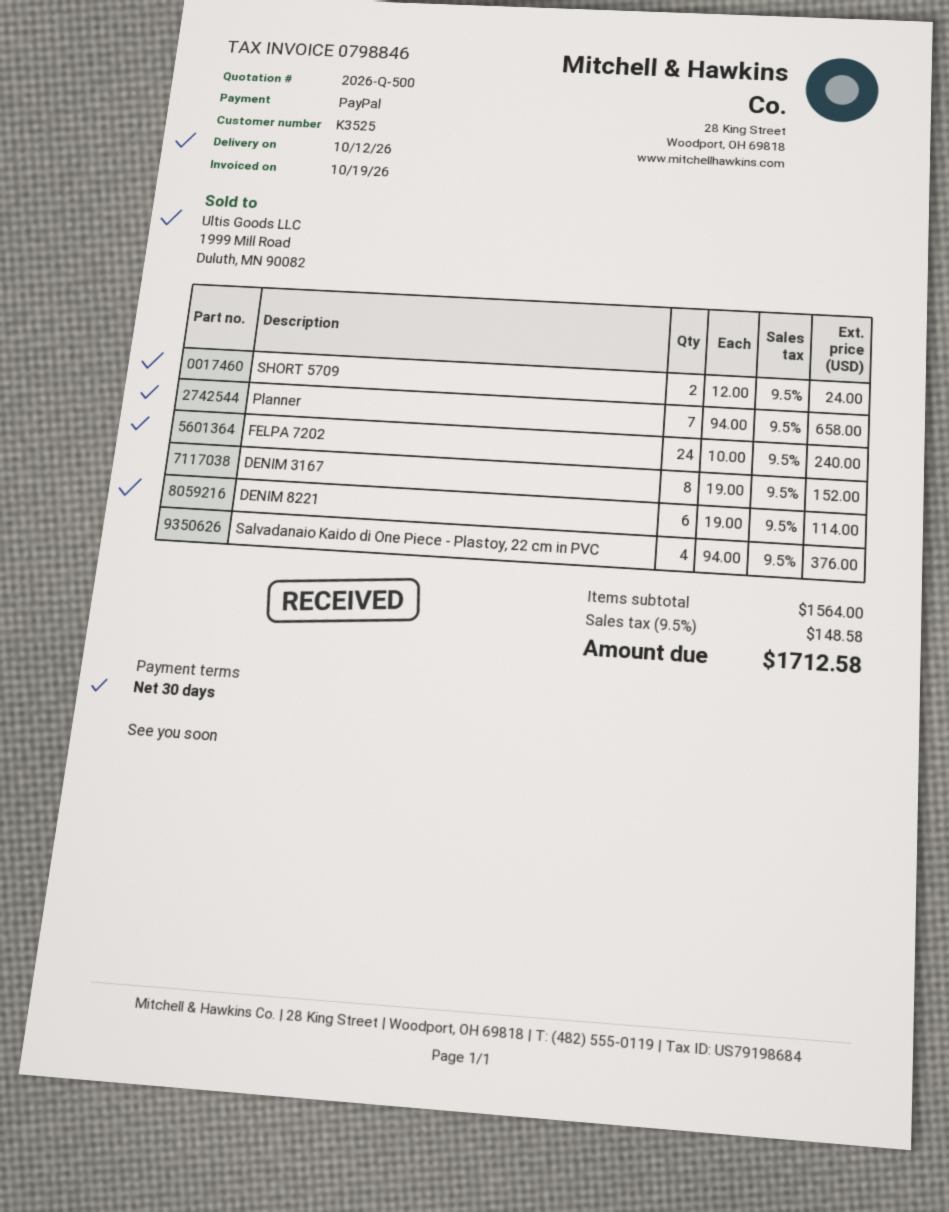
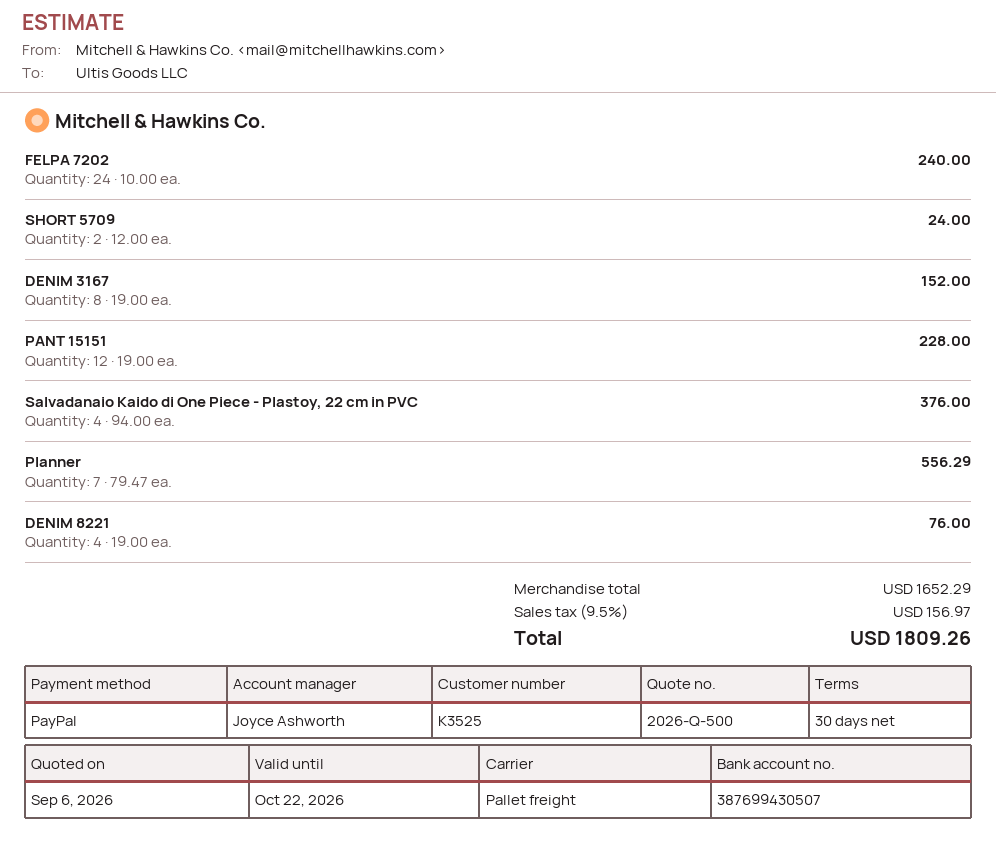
Planner: 7 x 94.00 = 658.00 -> 7 x 79.47 = 556.29
DENIM 8221: 6 x 19.00 = 114.00 -> 4 x 19.00 = 76.00
PANT 15151: none -> 12 x 19.00 = 228.00
subtotal: 1564.00 -> 1652.29
tax: 9.5% = 148.58 -> 9.5% = 156.97
total: 1712.58 -> 1809.26

